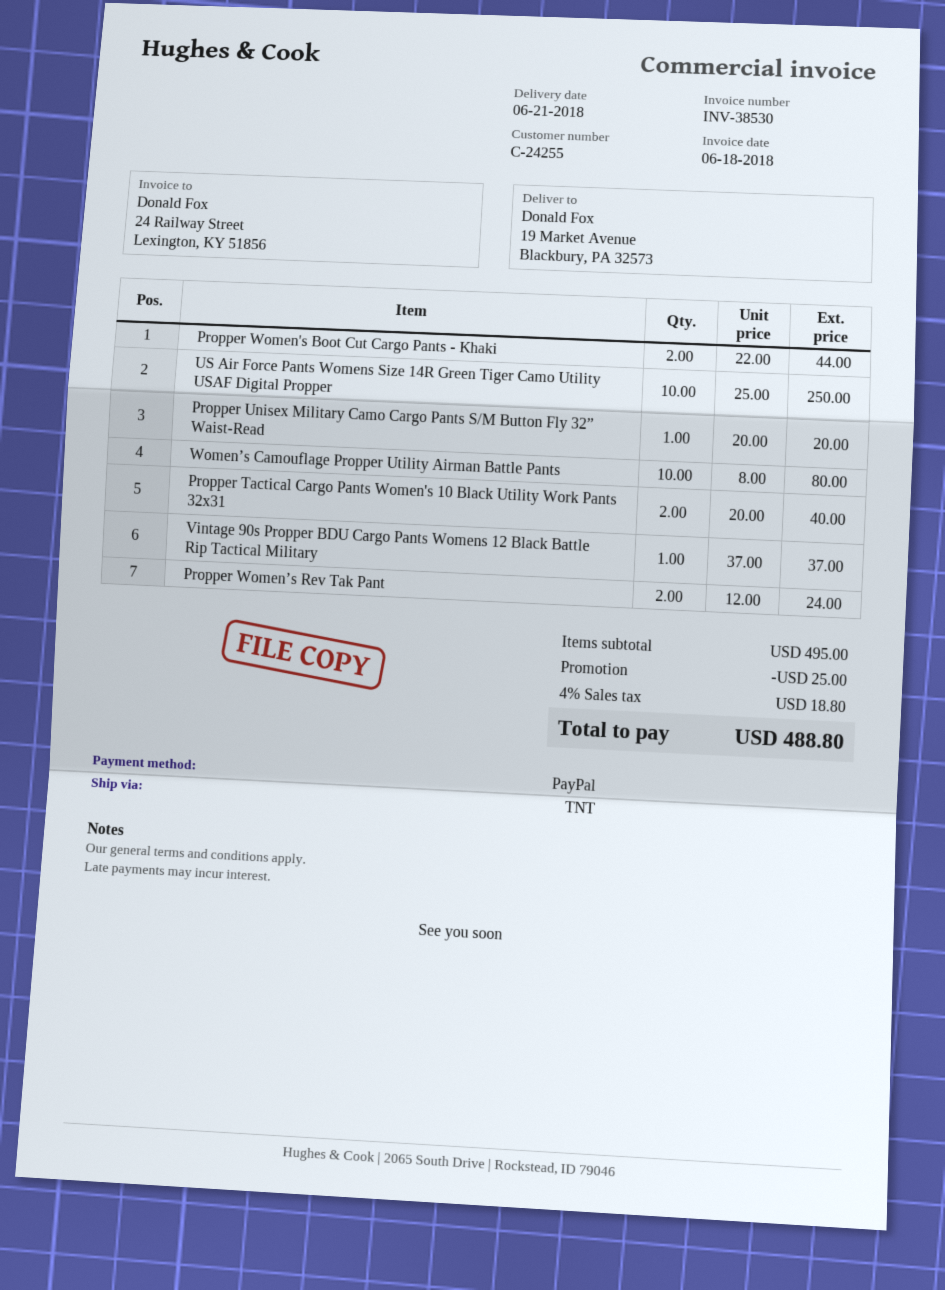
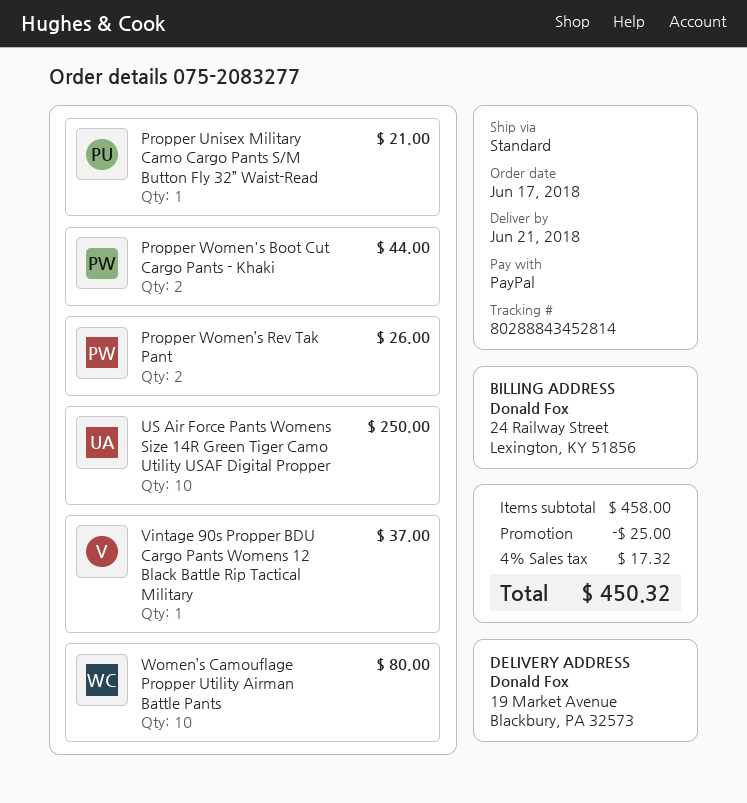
shipping method: TNT -> standard
Propper Unisex Military Camo Cargo Pants S/M Button Fly 32” Waist-Read: 1 for 20.00 -> 1 for 21.00
Propper Tactical Cargo Pants Women's 10 Black Utility Work Pants 32x31: 2 for 40.00 -> none
Propper Women’s Rev Tak Pant: 2 for 24.00 -> 2 for 26.00
subtotal: 495.00 -> 458.00
tax: 4% = 18.80 -> 4% = 17.32
total: 488.80 -> 450.32

